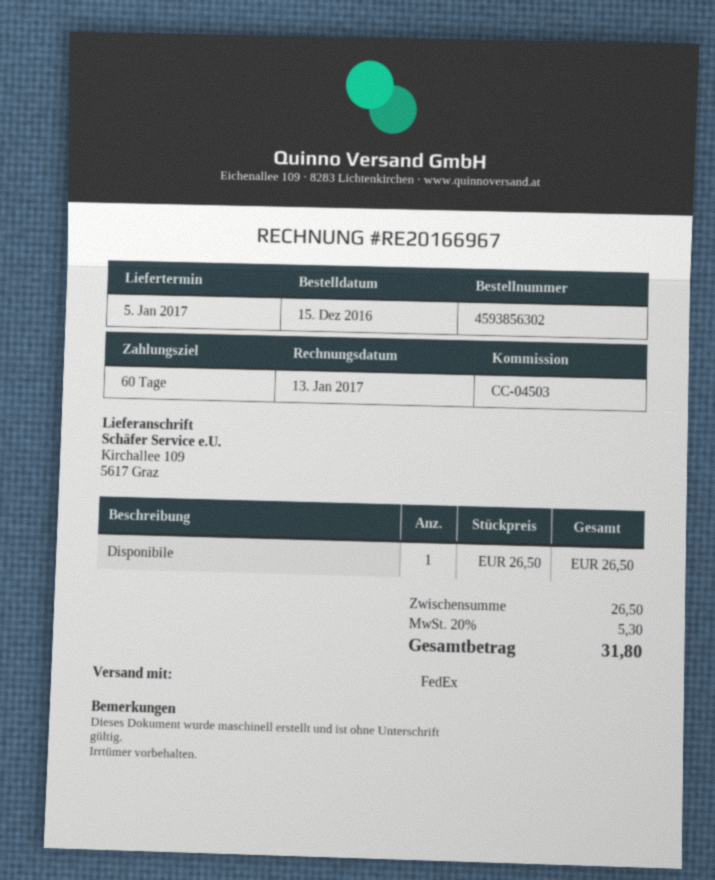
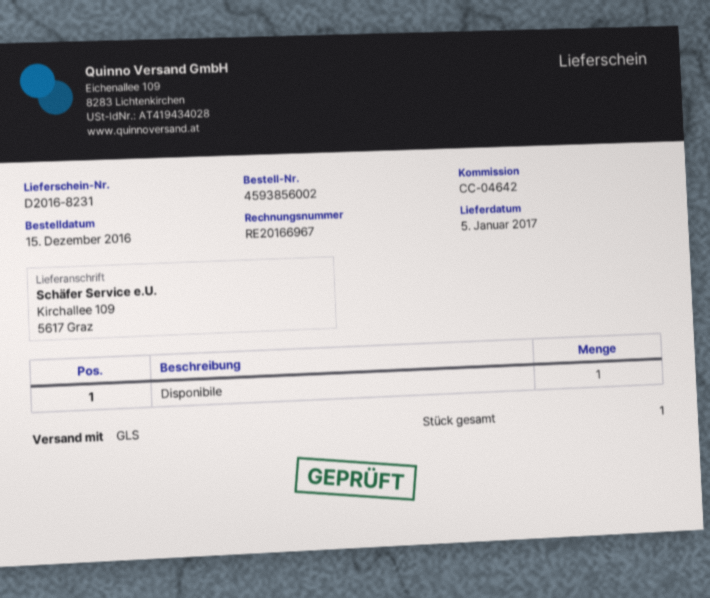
order number: 4593856302 -> 4593856002
reference: CC-04503 -> CC-04642
shipping method: FedEx -> GLS

